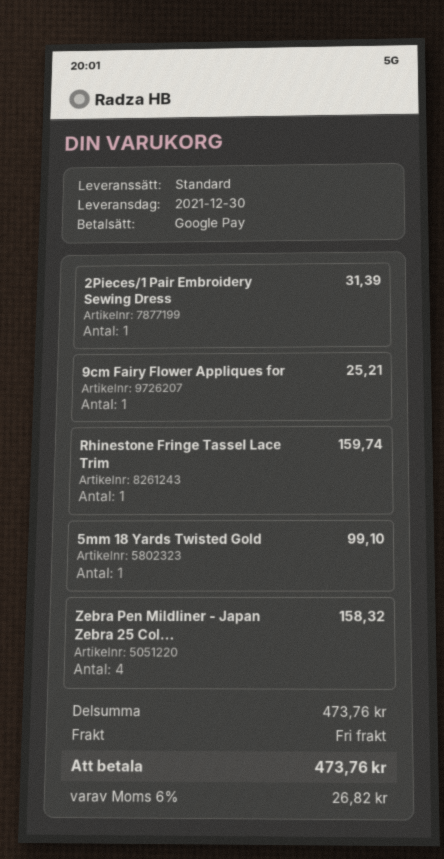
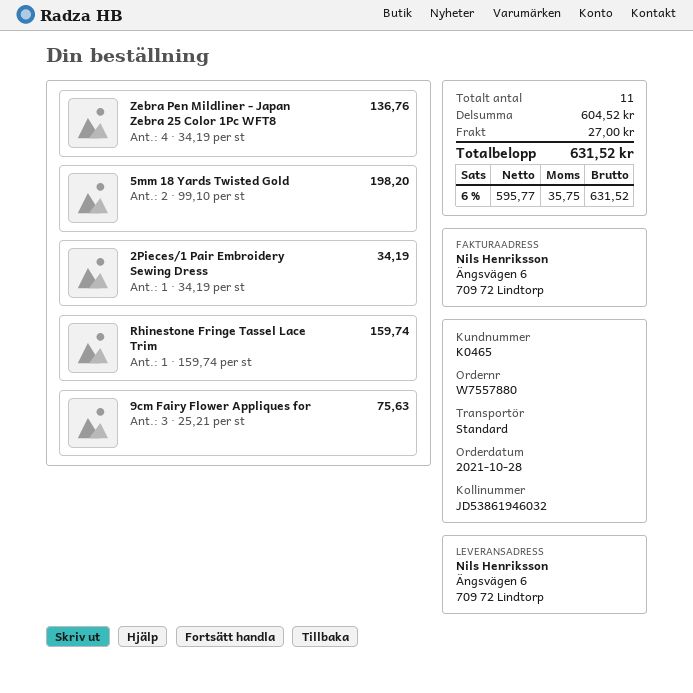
2Pieces/1 Pair Embroidery Sewing Dress: 1 for 31.39 -> 1 for 34.19
9cm Fairy Flower Appliques for: 1 for 25.21 -> 3 for 75.63
5mm 18 Yards Twisted Gold: 1 for 99.10 -> 2 for 198.20
Zebra Pen Mildliner - Japan Zebra 25 Col...: 4 for 158.32 -> 4 for 136.76
subtotal: 473.76 -> 604.52
shipping: 0.00 -> 27.00
tax: 6% = 26.82 -> 6% = 35.75
total: 473.76 -> 631.52

